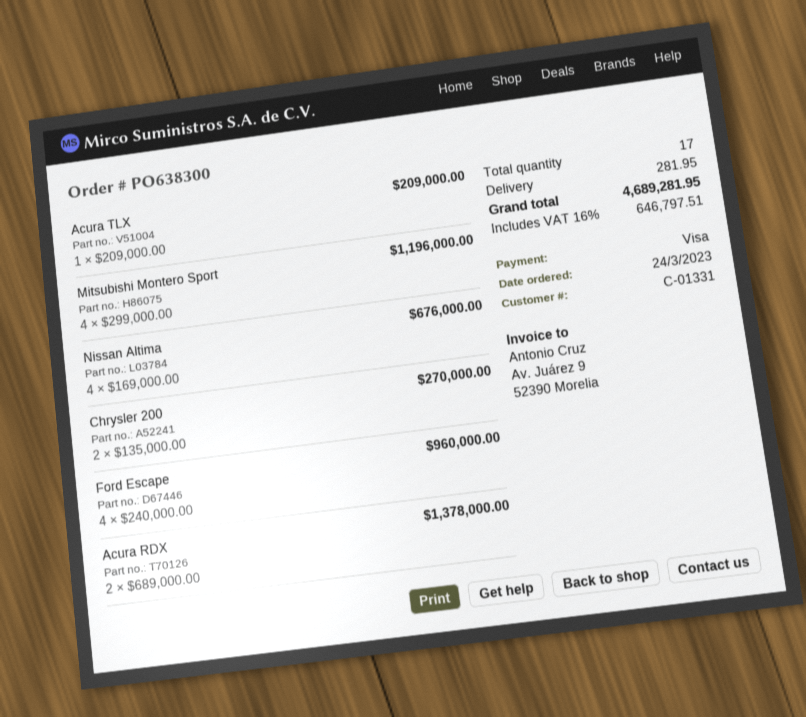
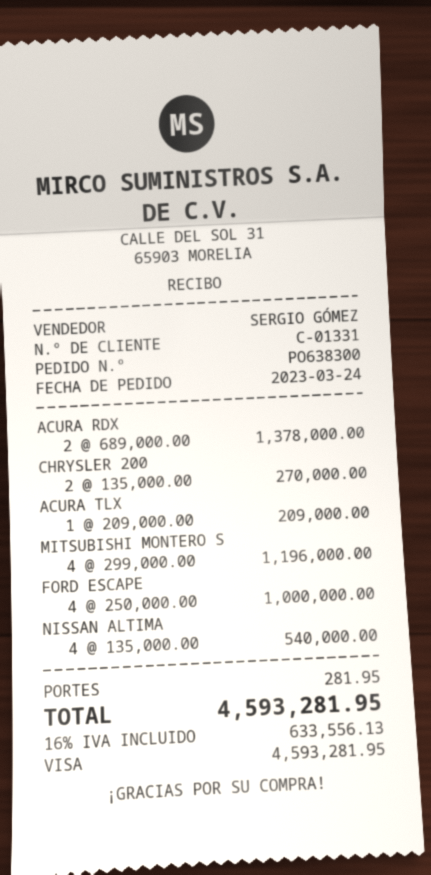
Nissan Altima: 4 x 169000.00 = 676000.00 -> 4 x 135000.00 = 540000.00
Ford Escape: 4 x 240000.00 = 960000.00 -> 4 x 250000.00 = 1000000.00
tax: 16% = 646797.51 -> 16% = 633556.13
total: 4689281.95 -> 4593281.95

